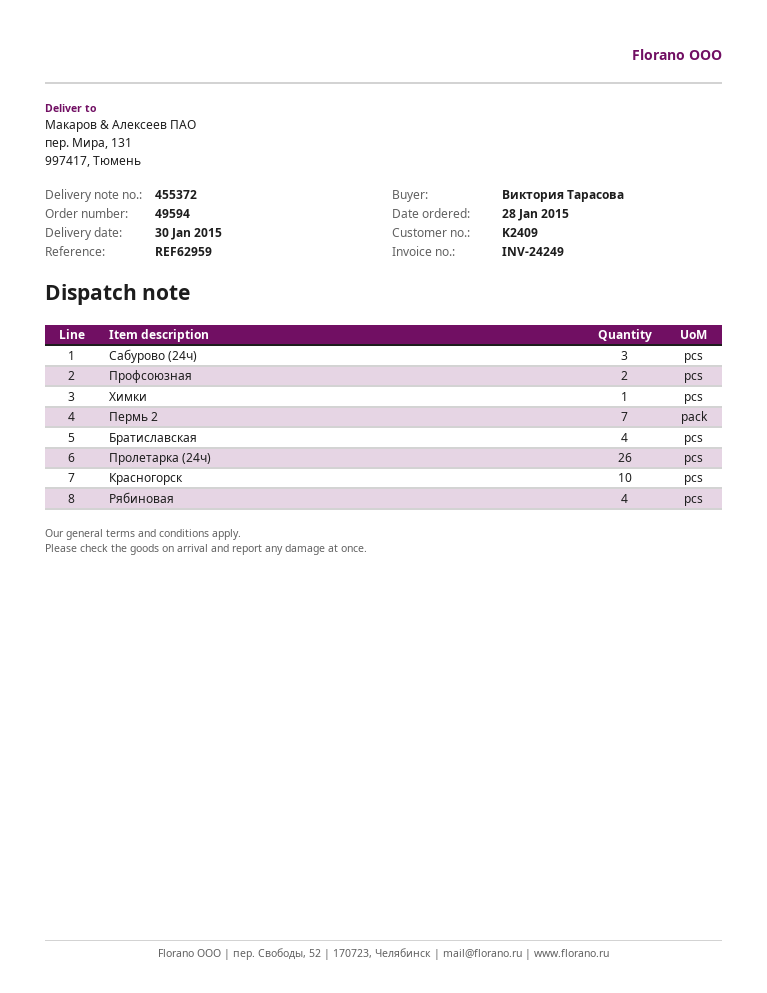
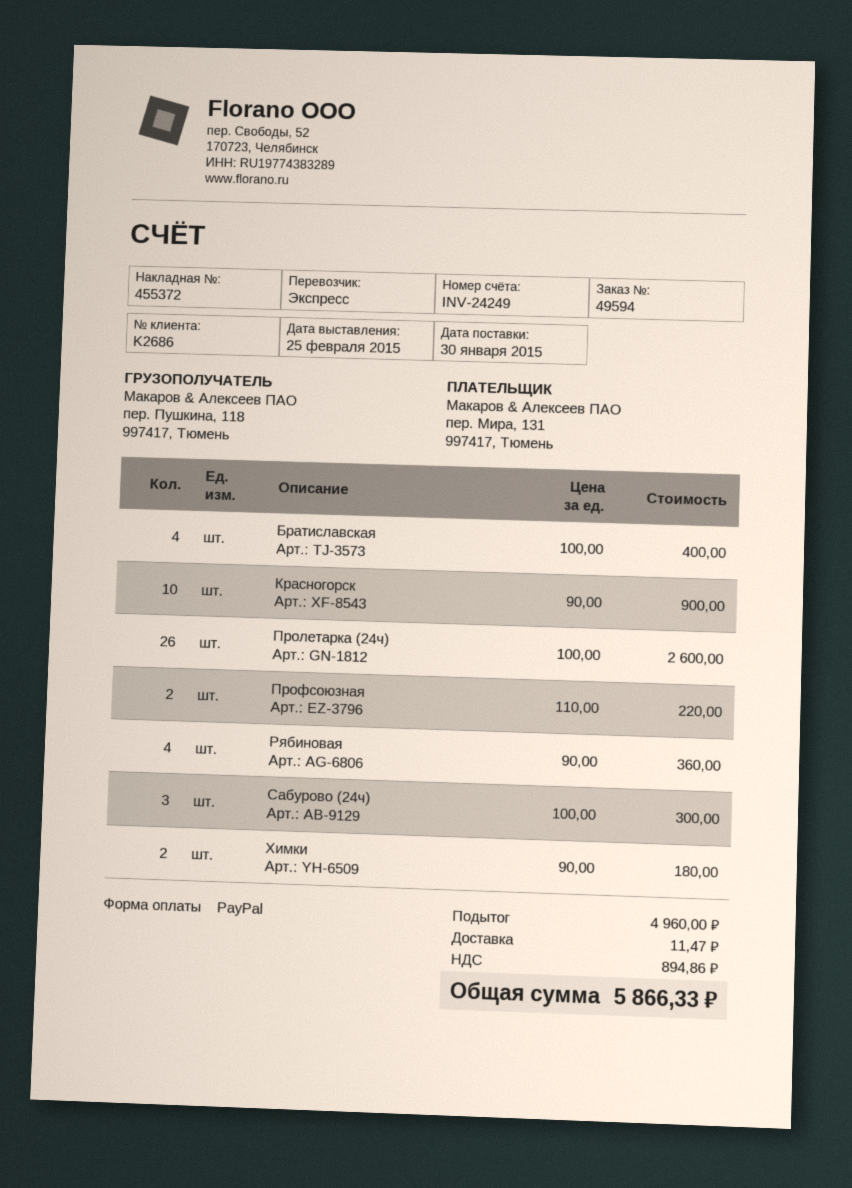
customer number: K2409 -> K2686
ship to: пер. Мира, 131, 997417, Тюмень -> пер. Пушкина, 118, 997417, Тюмень
Химки: 1 -> 2
Пермь 2: 7 -> none

